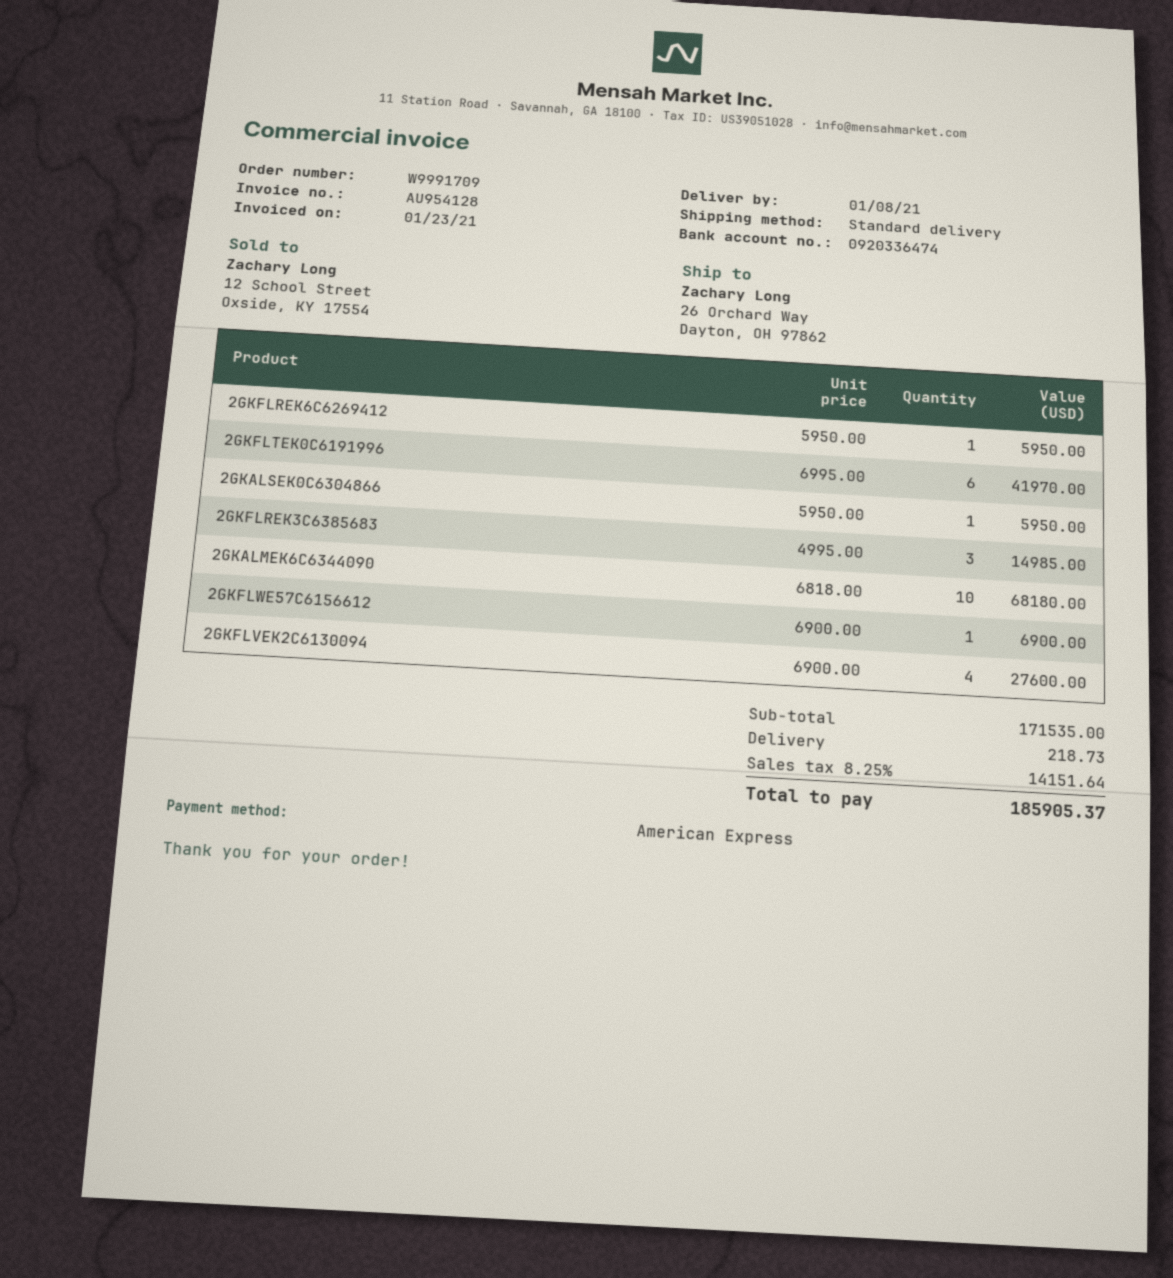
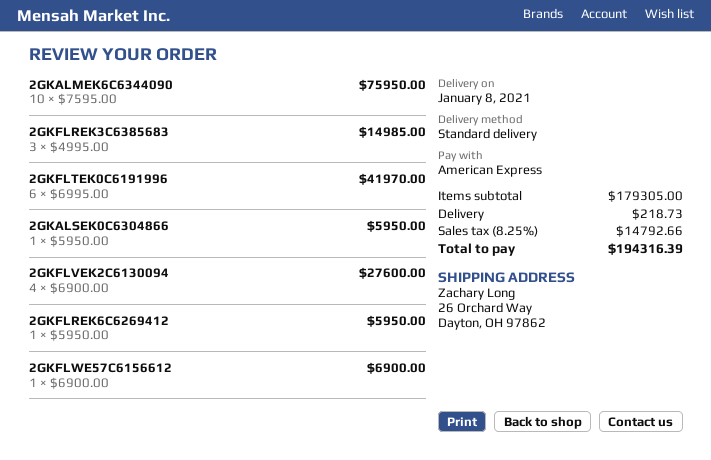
2GKALMEK6C6344090: 10 x 6818.00 = 68180.00 -> 10 x 7595.00 = 75950.00
subtotal: 171535.00 -> 179305.00
tax: 8.25% = 14151.64 -> 8.25% = 14792.66
total: 185905.37 -> 194316.39

